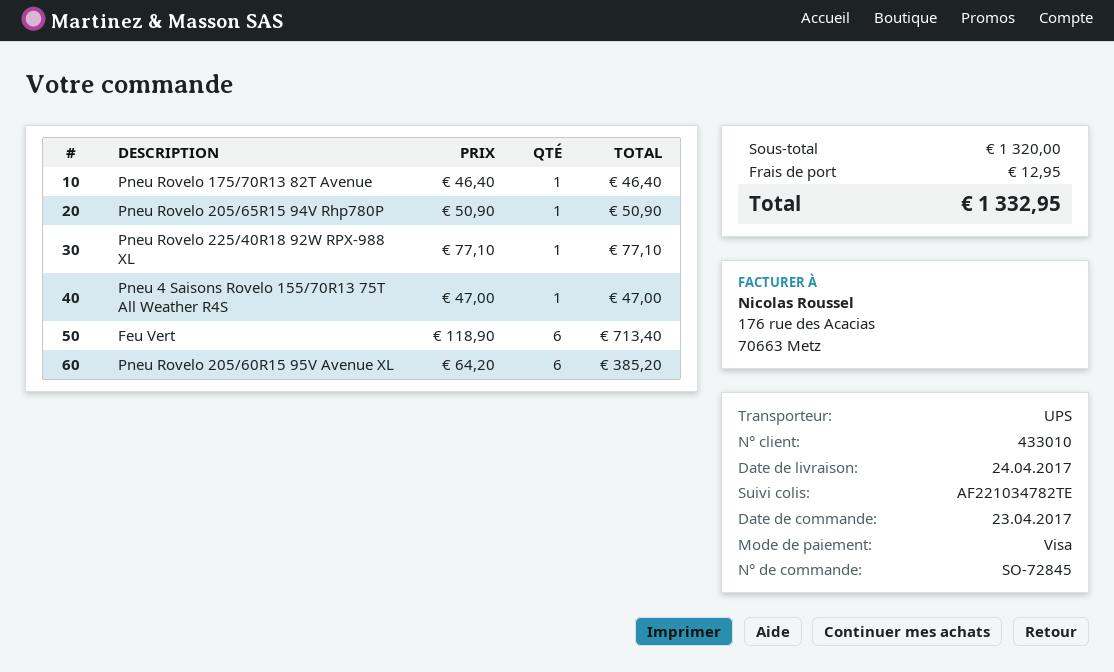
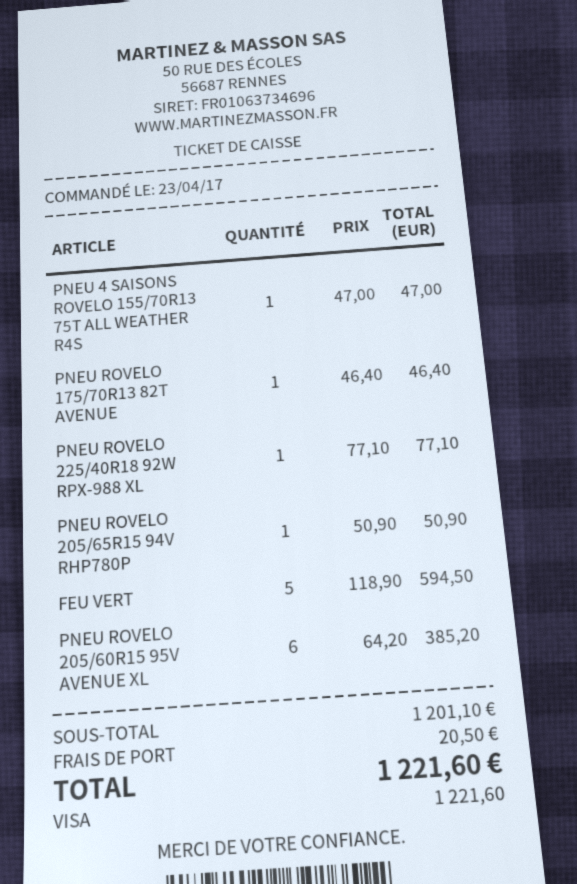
Feu Vert: 6 x 118.90 = 713.40 -> 5 x 118.90 = 594.50
subtotal: 1320.00 -> 1201.10
shipping: 12.95 -> 20.50
total: 1332.95 -> 1221.60

